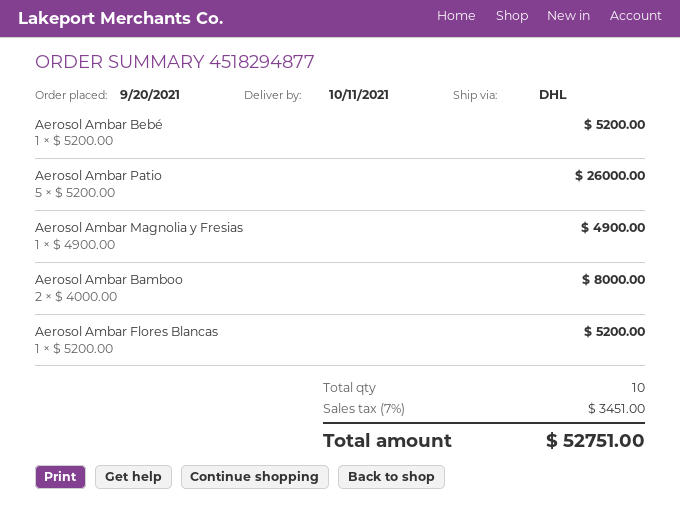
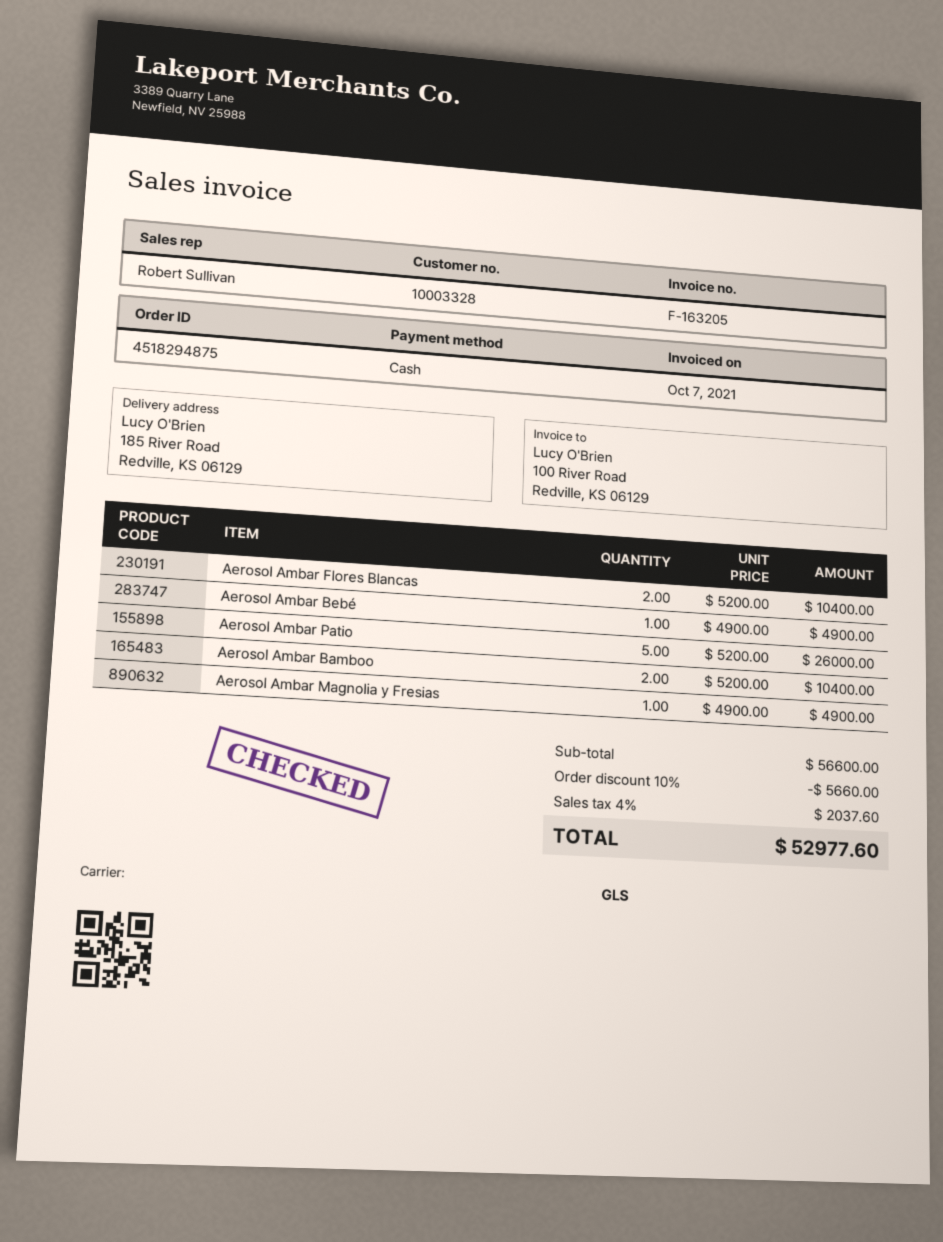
order number: 4518294877 -> 4518294875
shipping method: DHL -> GLS
Aerosol Ambar Bebé: 1 x 5200.00 = 5200.00 -> 1 x 4900.00 = 4900.00
Aerosol Ambar Bamboo: 2 x 4000.00 = 8000.00 -> 2 x 5200.00 = 10400.00
Aerosol Ambar Flores Blancas: 1 x 5200.00 = 5200.00 -> 2 x 5200.00 = 10400.00
discount: none -> 10% = 5660.00
tax: 7% = 3451.00 -> 4% = 2037.60
total: 52751.00 -> 52977.60

